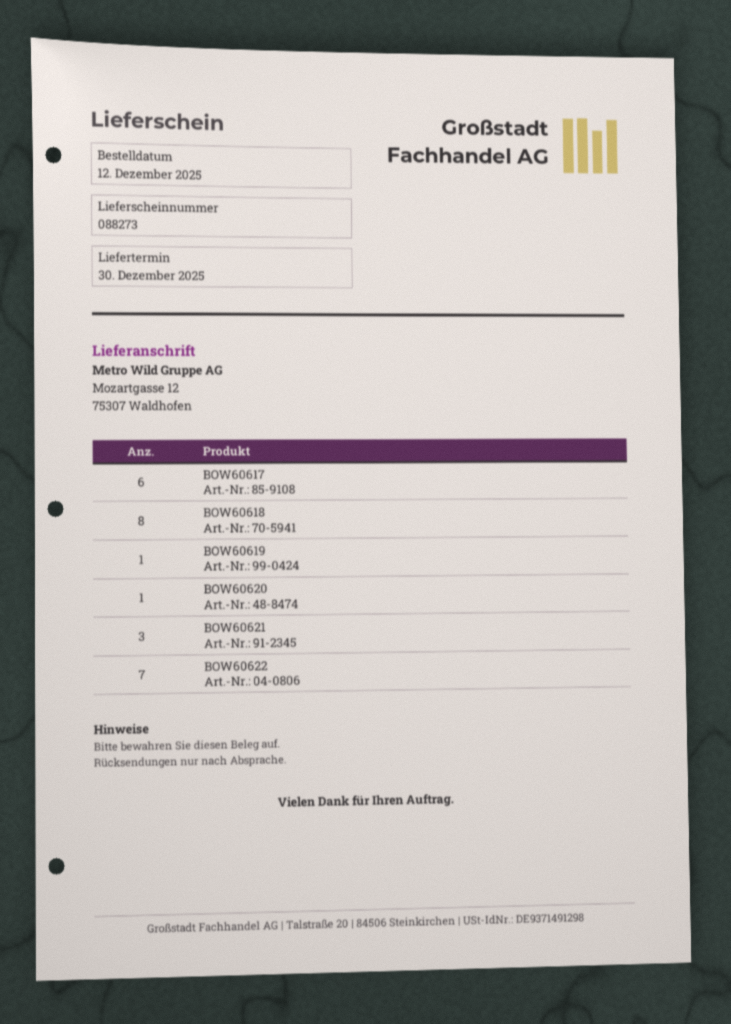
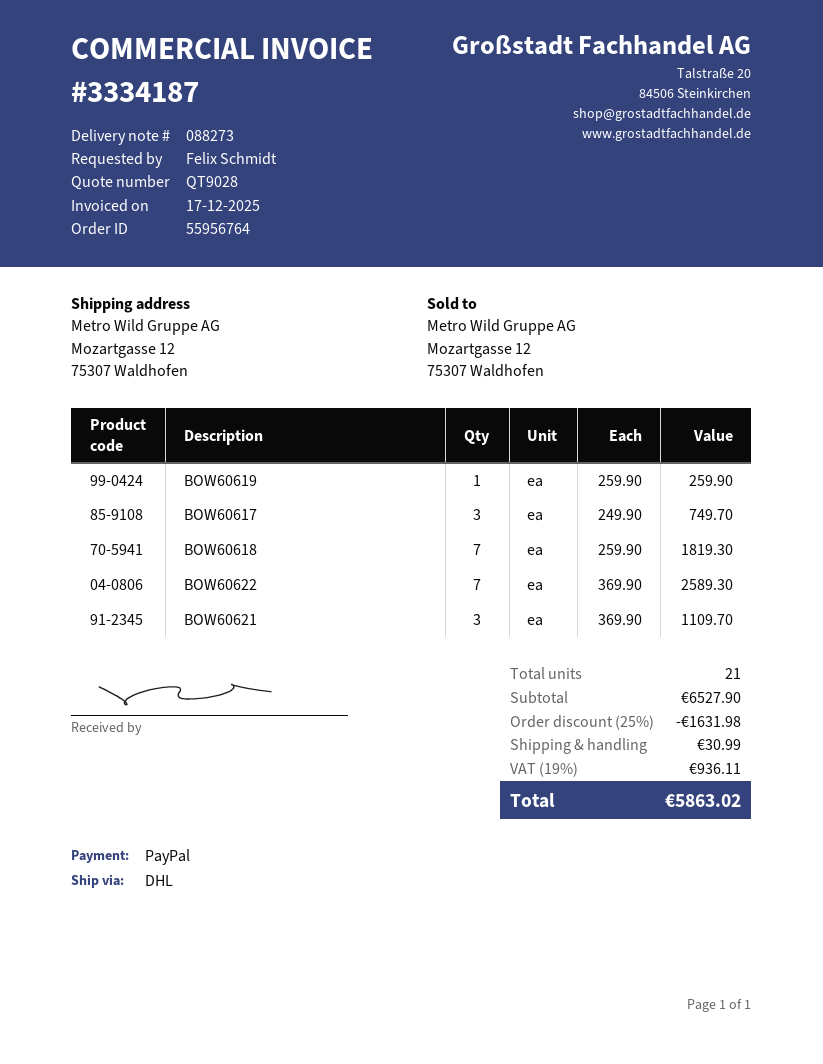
BOW60617: 6 -> 3
BOW60618: 8 -> 7
BOW60620: 1 -> none

